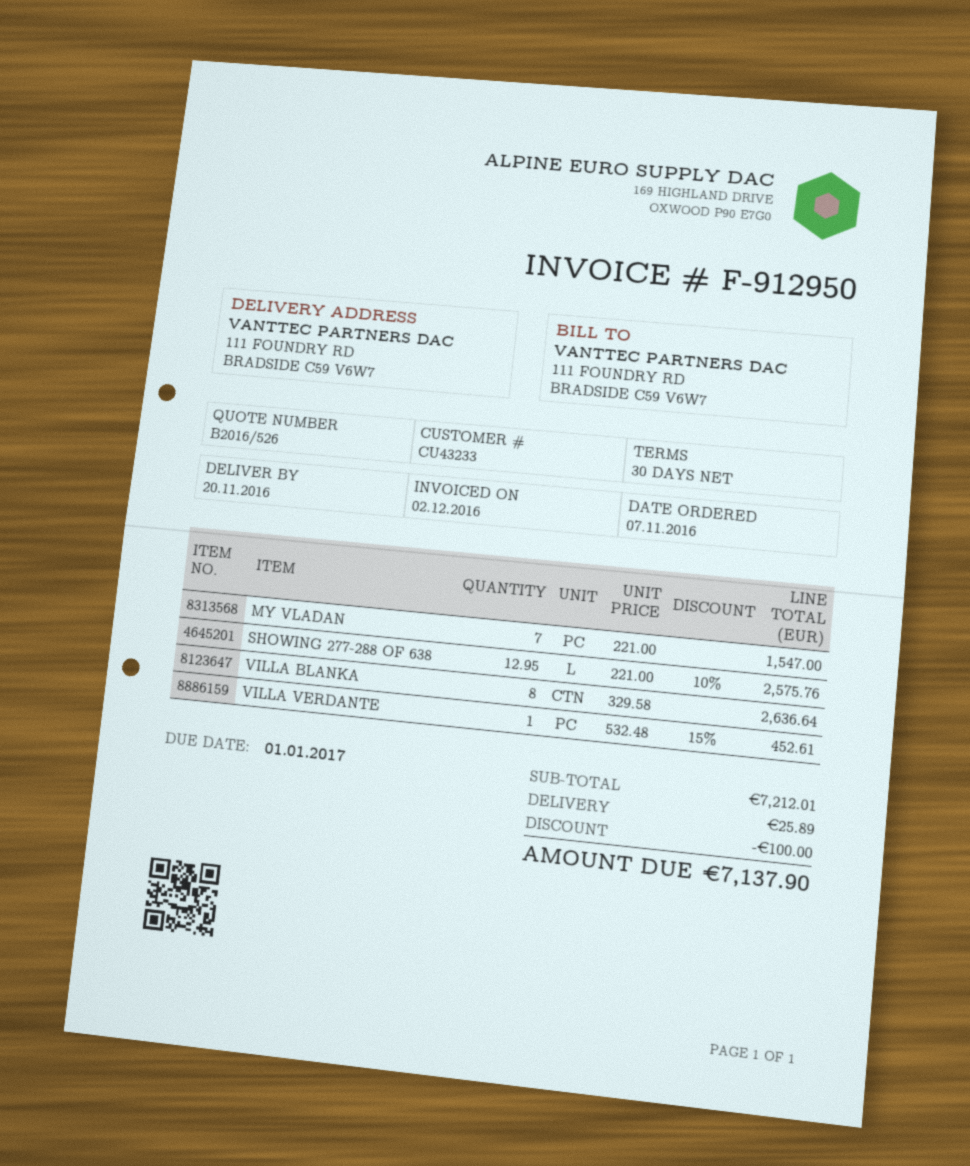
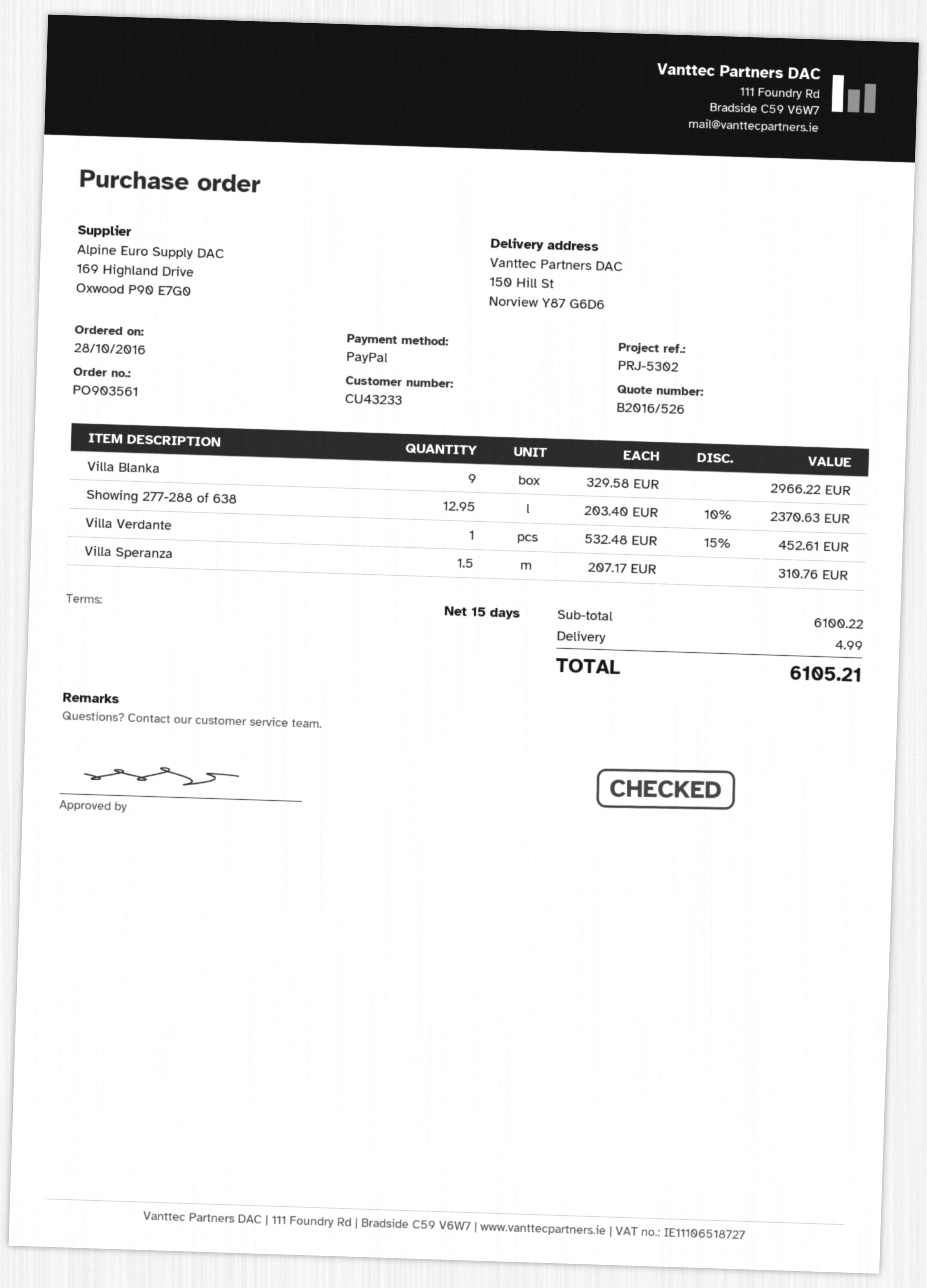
order date: 2016-11-07 -> 2016-10-28
payment terms: 30 days -> 15 days
ship to: 111 FOUNDRY RD, BRADSIDE C59 V6W7 -> 150 Hill St, Norview Y87 G6D6
MY VLADAN: 7 x 221.00 = 1547.00 -> none
SHOWING 277-288 OF 638: 12.95 x 221.00 - 10% = 2575.76 -> 12.95 x 203.40 - 10% = 2370.63
VILLA BLANKA: 8 x 329.58 = 2636.64 -> 9 x 329.58 = 2966.22
Villa Speranza: none -> 1.5 x 207.17 = 310.76
subtotal: 7212.01 -> 6100.22
discount: 100.00 -> none
shipping: 25.89 -> 4.99
total: 7137.90 -> 6105.21

